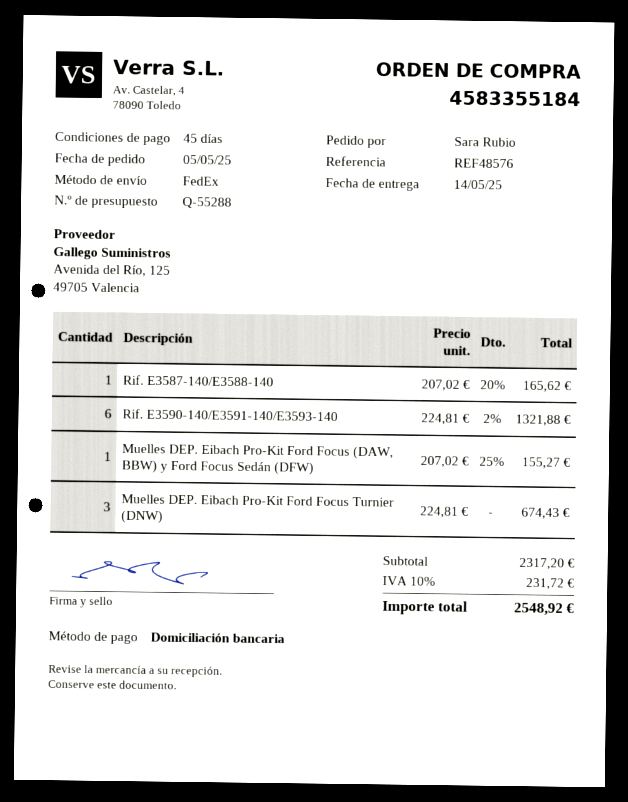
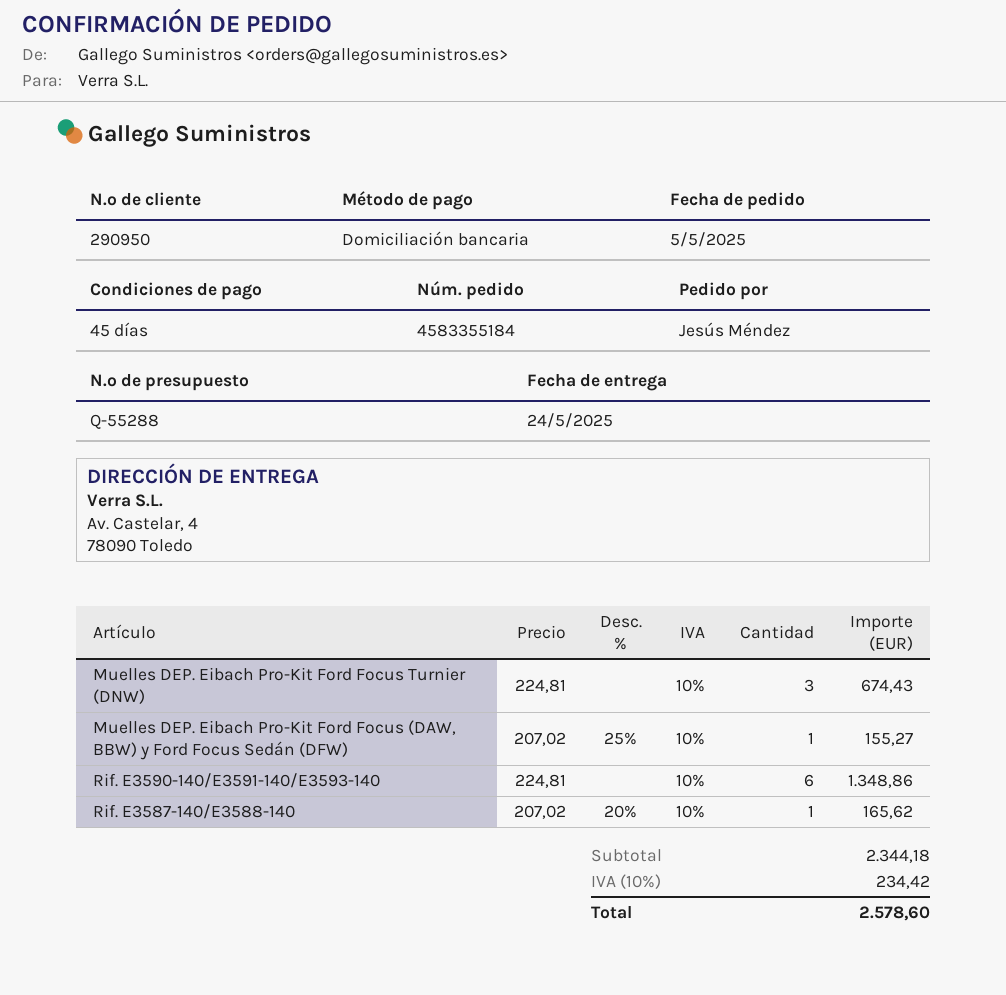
delivery date: 2025-05-14 -> 2025-05-24
ordered by: Sara Rubio -> Jesús Méndez
Rif. E3590-140/E3591-140/E3593-140: 6 x 224.81 - 2% = 1321.88 -> 6 x 224.81 = 1348.86
subtotal: 2317.20 -> 2344.18
tax: 10% = 231.72 -> 10% = 234.42
total: 2548.92 -> 2578.60

